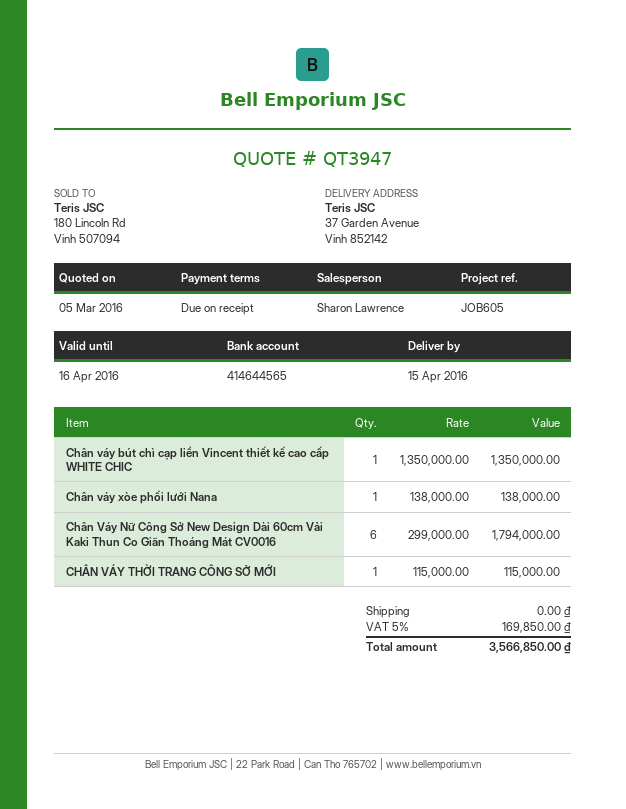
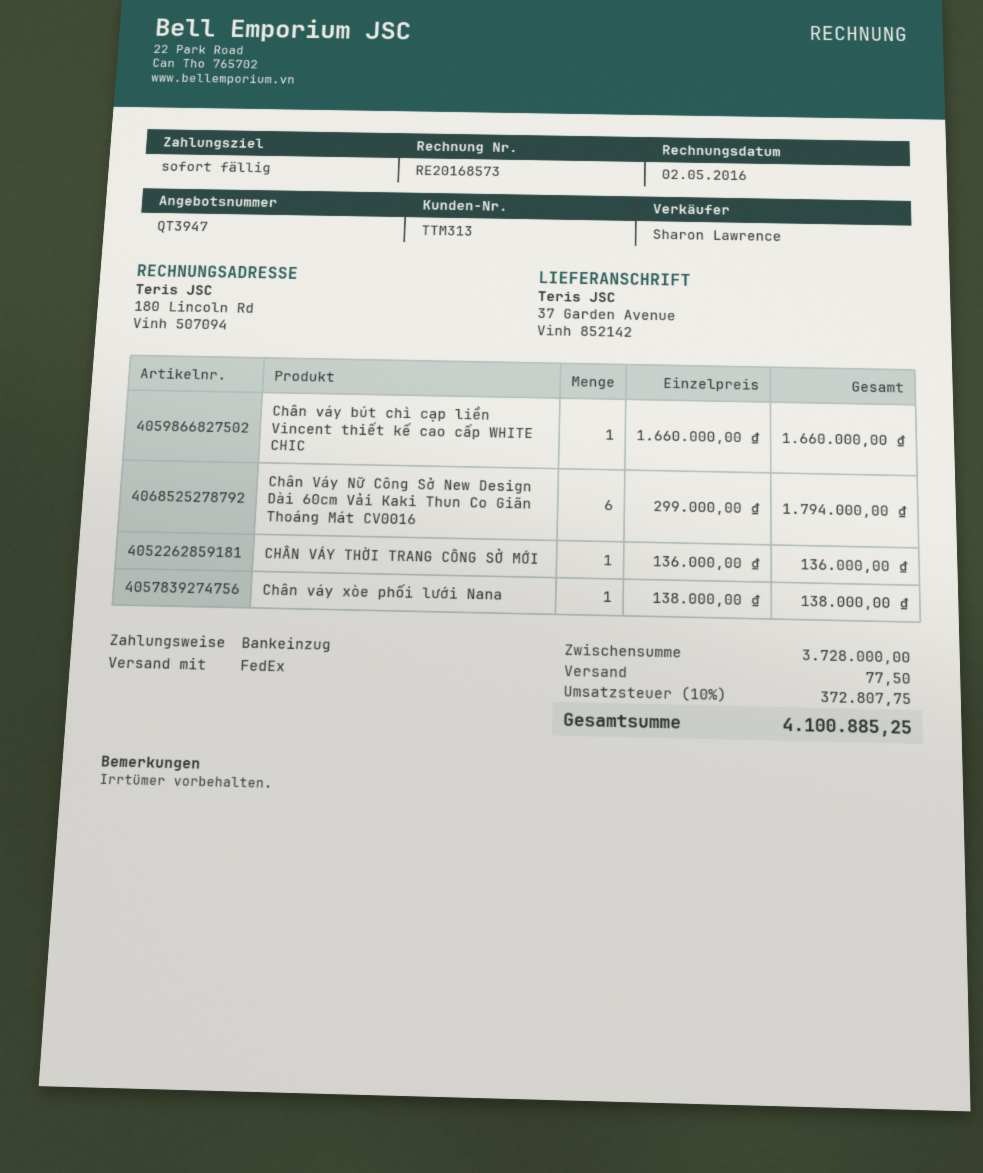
Chân váy bút chì cạp liền Vincent thiết kế cao cấp WHITE CHIC: 1 x 1350000.00 = 1350000.00 -> 1 x 1660000.00 = 1660000.00
CHÂN VÁY THỜI TRANG CÔNG SỞ MỚI: 1 x 115000.00 = 115000.00 -> 1 x 136000.00 = 136000.00
shipping: 0.00 -> 77.50
tax: 5% = 169850.00 -> 10% = 372807.75
total: 3566850.00 -> 4100885.25

